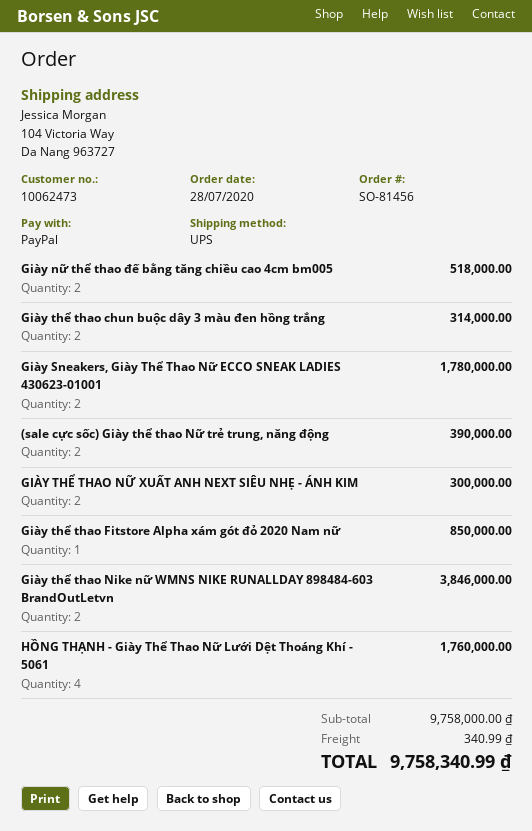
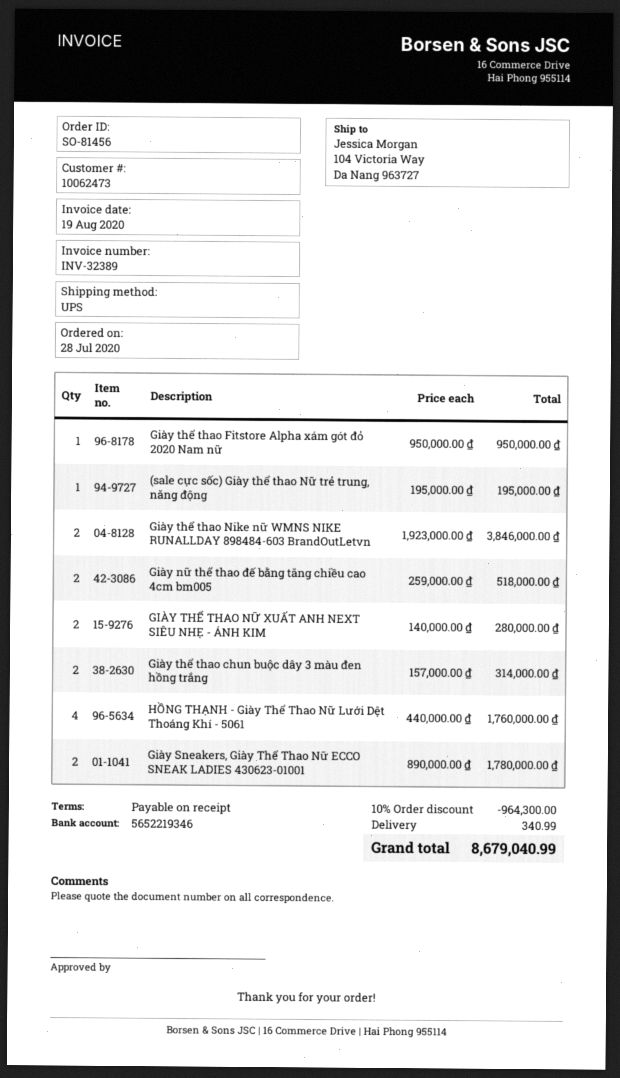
(sale cực sốc) Giày thể thao Nữ trẻ trung, năng động: 2 for 390000.00 -> 1 for 195000.00
GIÀY THỂ THAO NỮ XUẤT ANH NEXT SIÊU NHẸ - ÁNH KIM: 2 for 300000.00 -> 2 for 280000.00
Giày thể thao Fitstore Alpha xám gót đỏ 2020 Nam nữ: 1 for 850000.00 -> 1 for 950000.00
discount: none -> 10% = 964300.00
total: 9758340.99 -> 8679040.99

